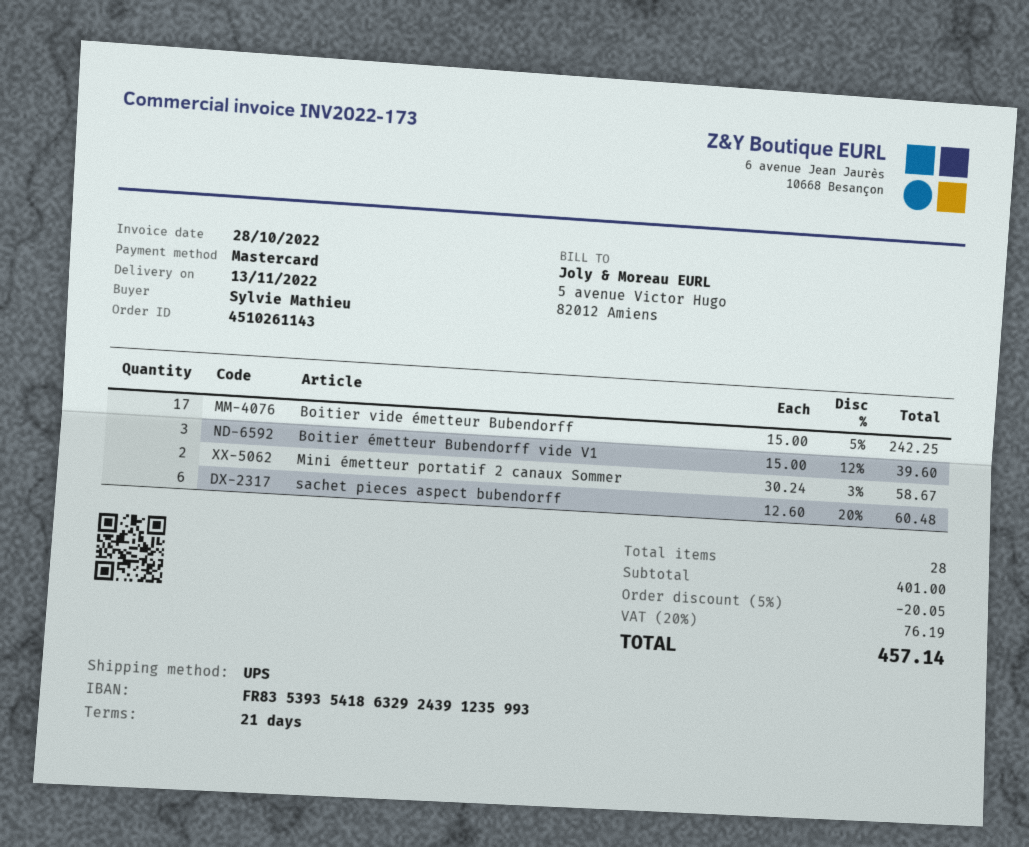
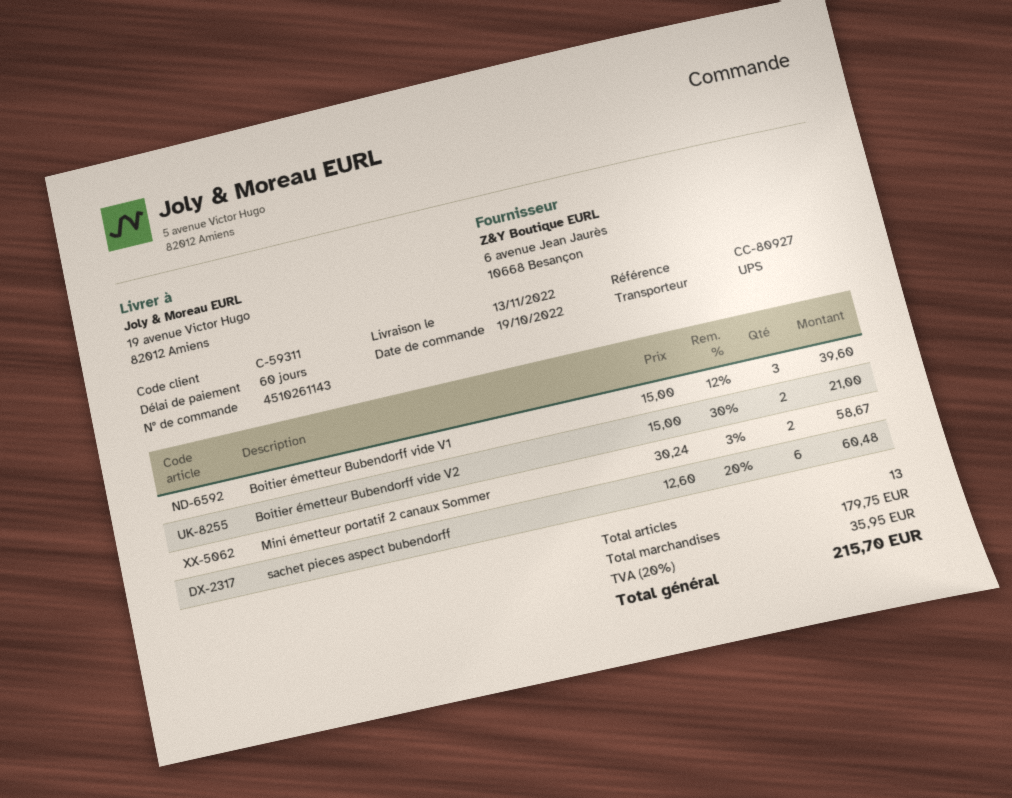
payment terms: 21 days -> 60 days
Boitier vide émetteur Bubendorff: 17 x 15.00 - 5% = 242.25 -> none
Boitier émetteur Bubendorff vide V2: none -> 2 x 15.00 - 30% = 21.00
total quantity: 28 -> 13
subtotal: 401.00 -> 179.75
discount: 5% = 20.05 -> none
tax: 20% = 76.19 -> 20% = 35.95
total: 457.14 -> 215.70

